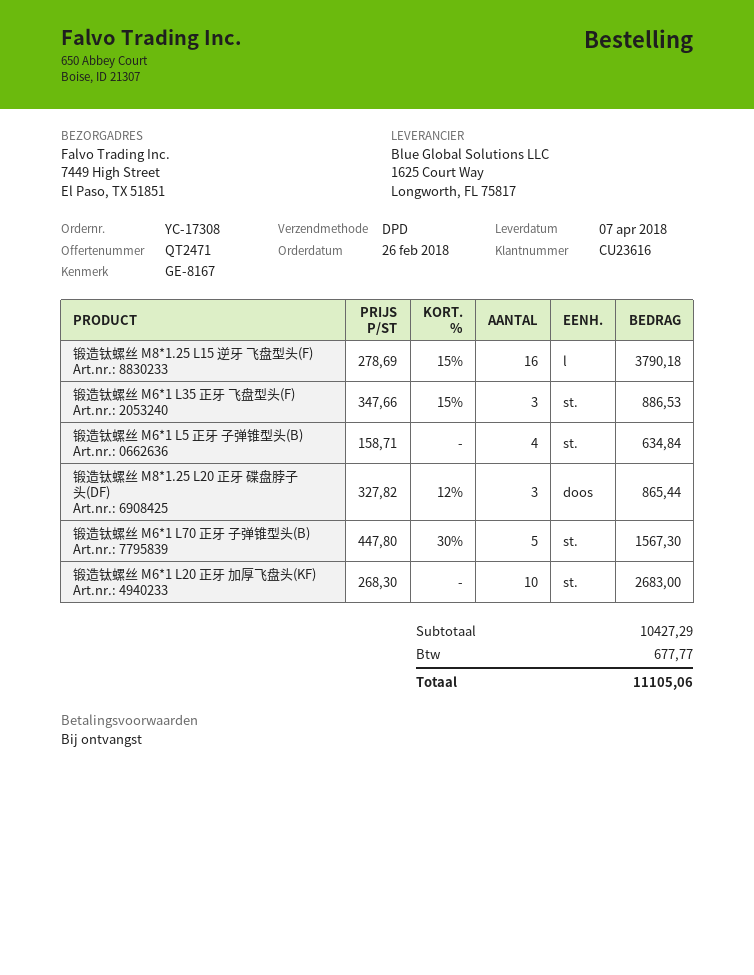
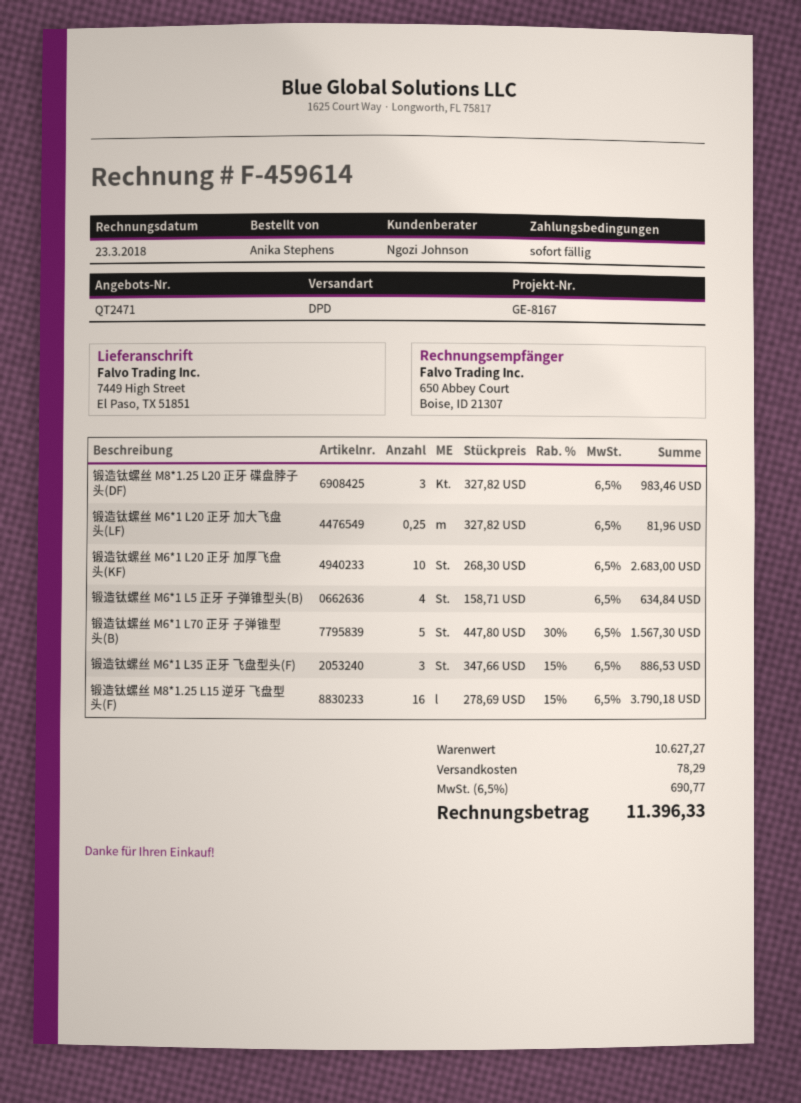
锻造钛螺丝 M8*1.25 L20 正牙 碟盘脖子头(DF): 3 x 327.82 - 12% = 865.44 -> 3 x 327.82 = 983.46
锻造钛螺丝 M6*1 L20 正牙 加大飞盘头(LF): none -> 0.25 x 327.82 = 81.96
subtotal: 10427.29 -> 10627.27
shipping: none -> 78.29
tax: 677.77 -> 690.77
total: 11105.06 -> 11396.33

